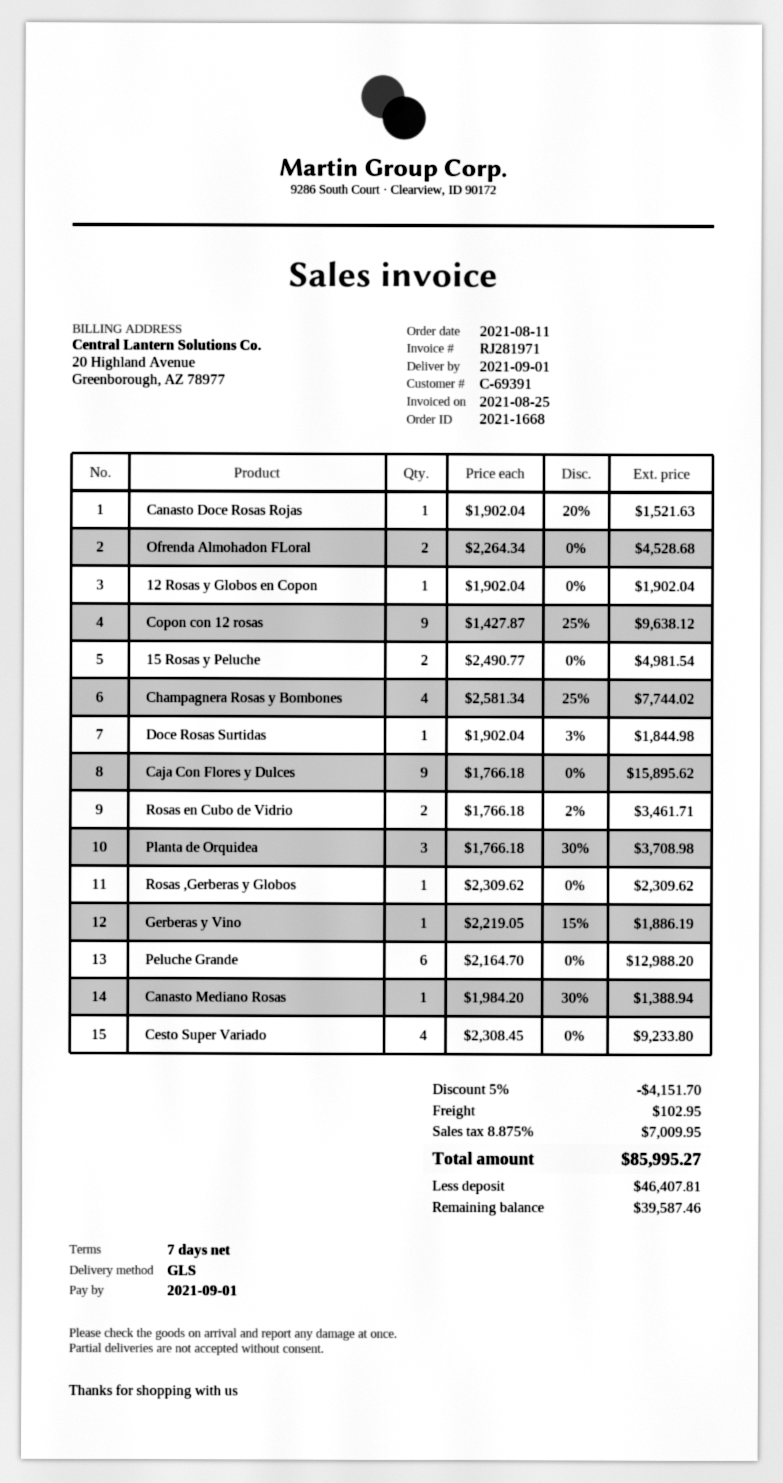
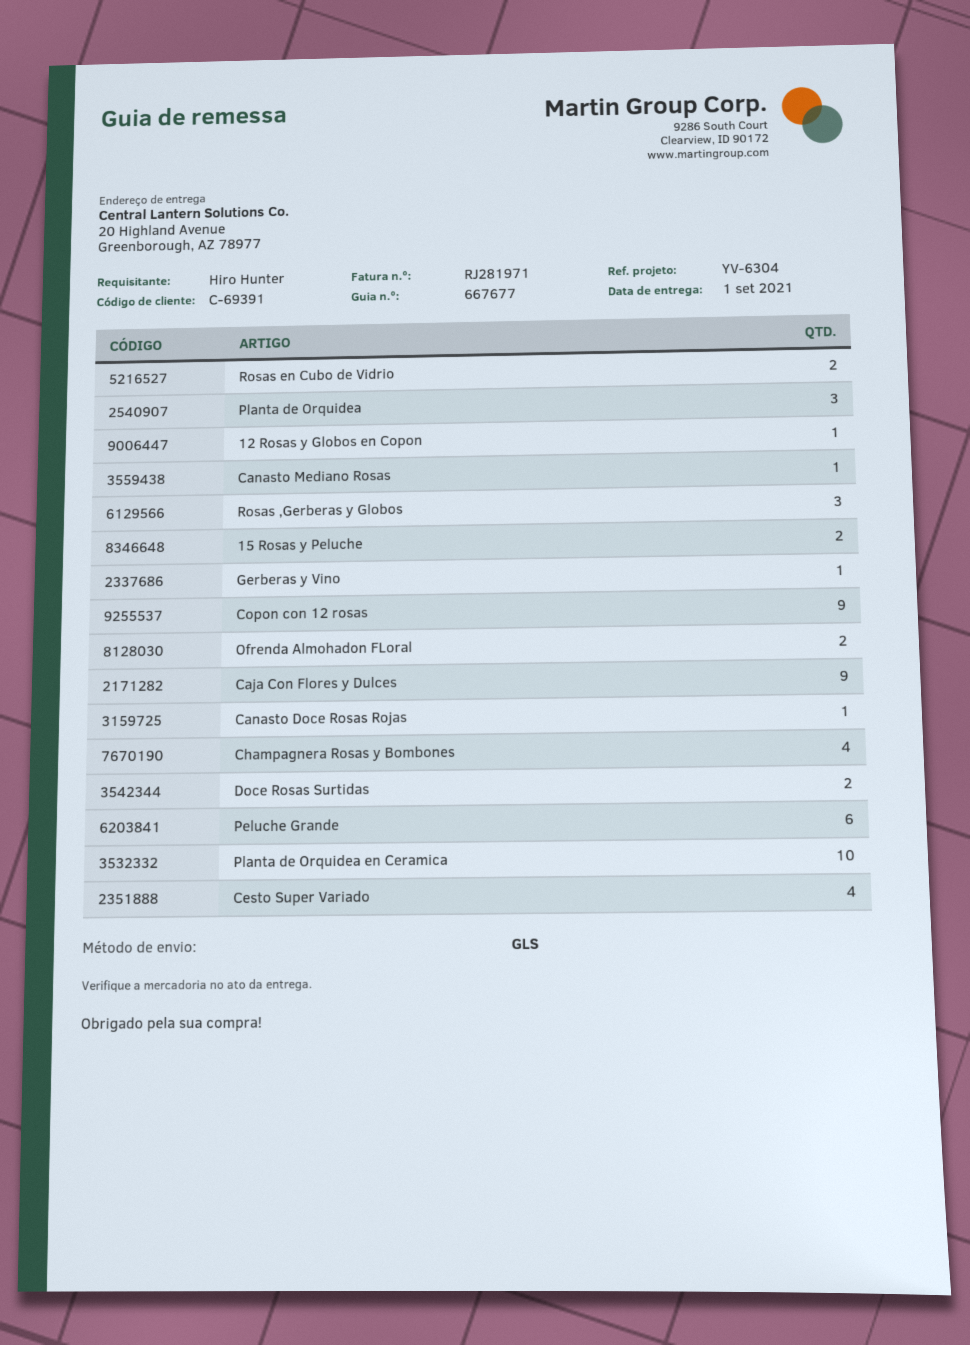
Doce Rosas Surtidas: 1 -> 2
Rosas ,Gerberas y Globos: 1 -> 3
Planta de Orquidea en Ceramica: none -> 10

